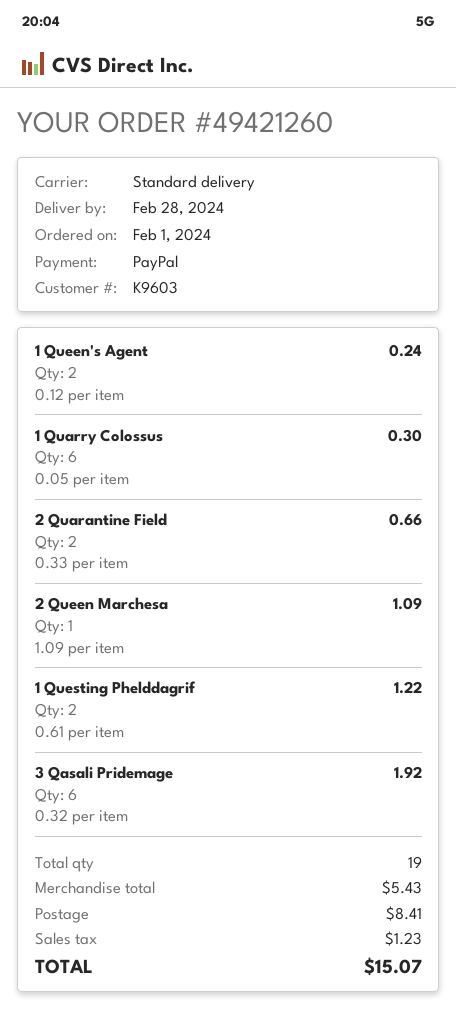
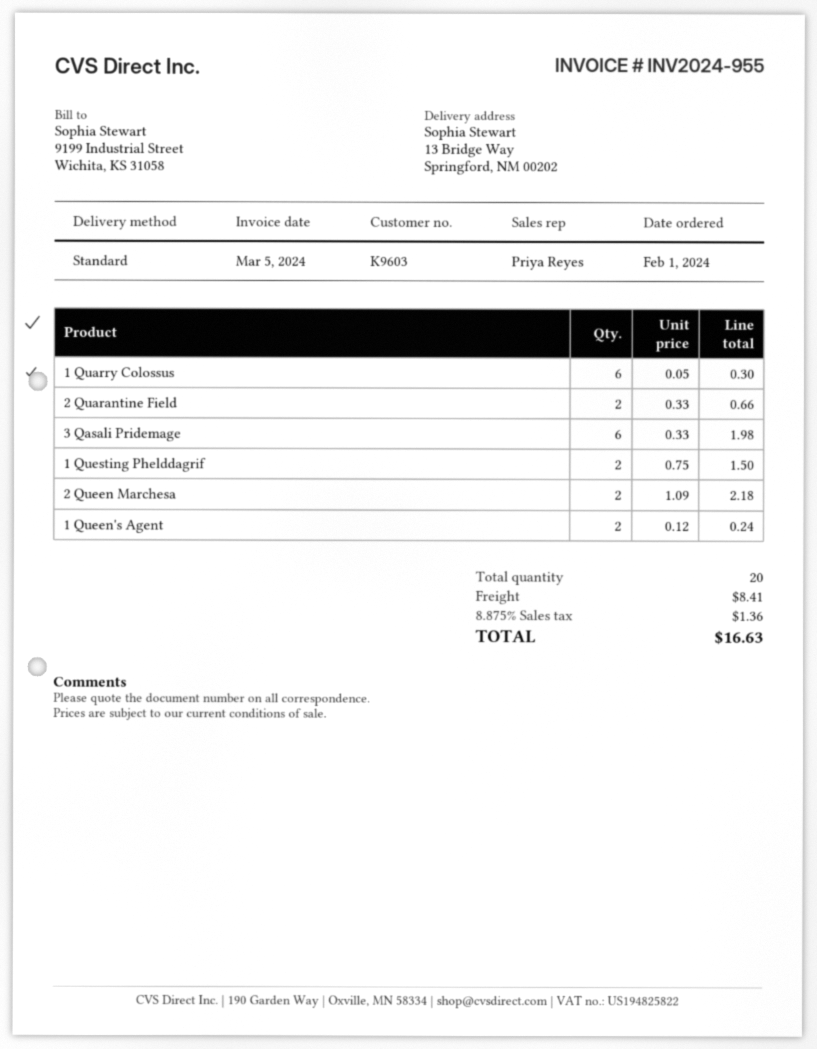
2 Queen Marchesa: 1 x 1.09 = 1.09 -> 2 x 1.09 = 2.18
1 Questing Phelddagrif: 2 x 0.61 = 1.22 -> 2 x 0.75 = 1.50
3 Qasali Pridemage: 6 x 0.32 = 1.92 -> 6 x 0.33 = 1.98
total quantity: 19 -> 20
tax: 1.23 -> 1.36
total: 15.07 -> 16.63

